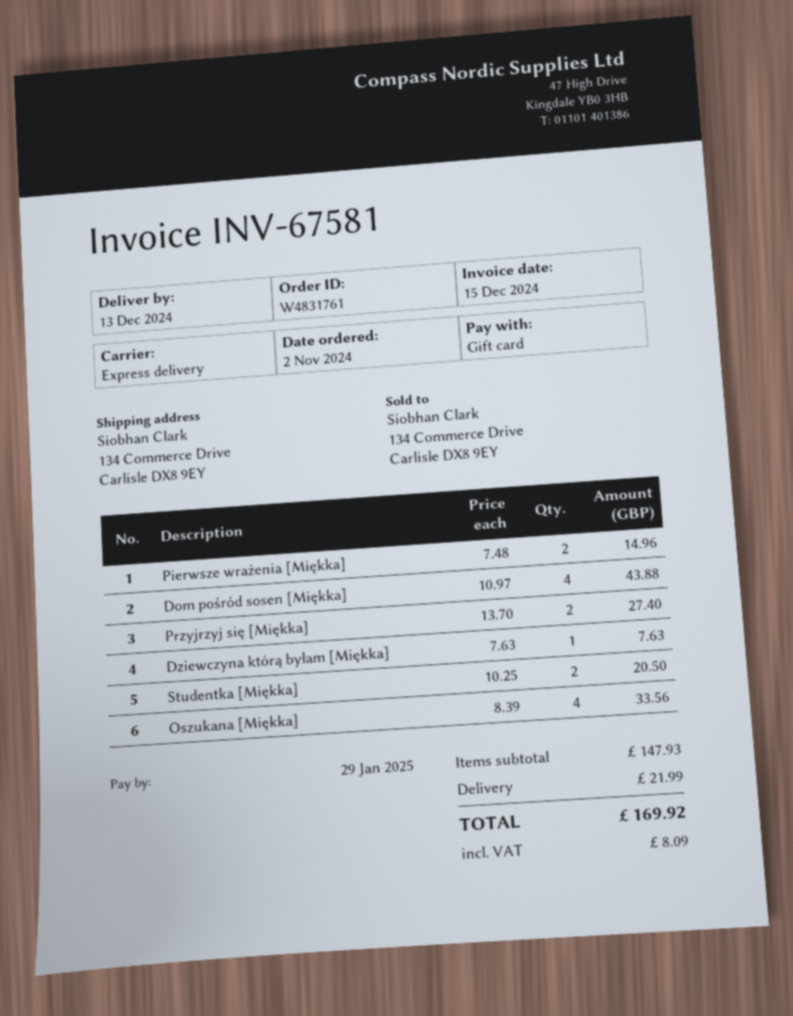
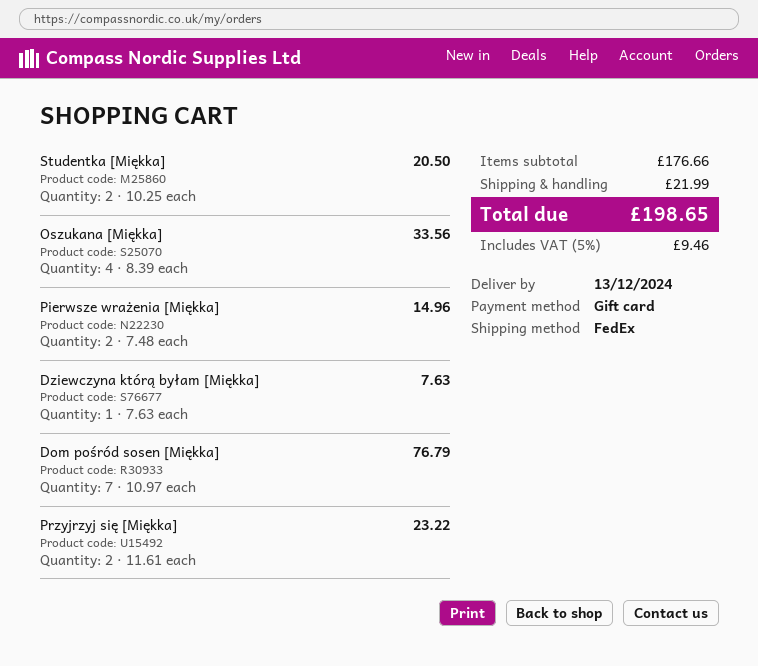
shipping method: express -> FedEx
Dom pośród sosen [Miękka]: 4 x 10.97 = 43.88 -> 7 x 10.97 = 76.79
Przyjrzyj się [Miękka]: 2 x 13.70 = 27.40 -> 2 x 11.61 = 23.22
subtotal: 147.93 -> 176.66
tax: 8.09 -> 9.46
total: 169.92 -> 198.65

